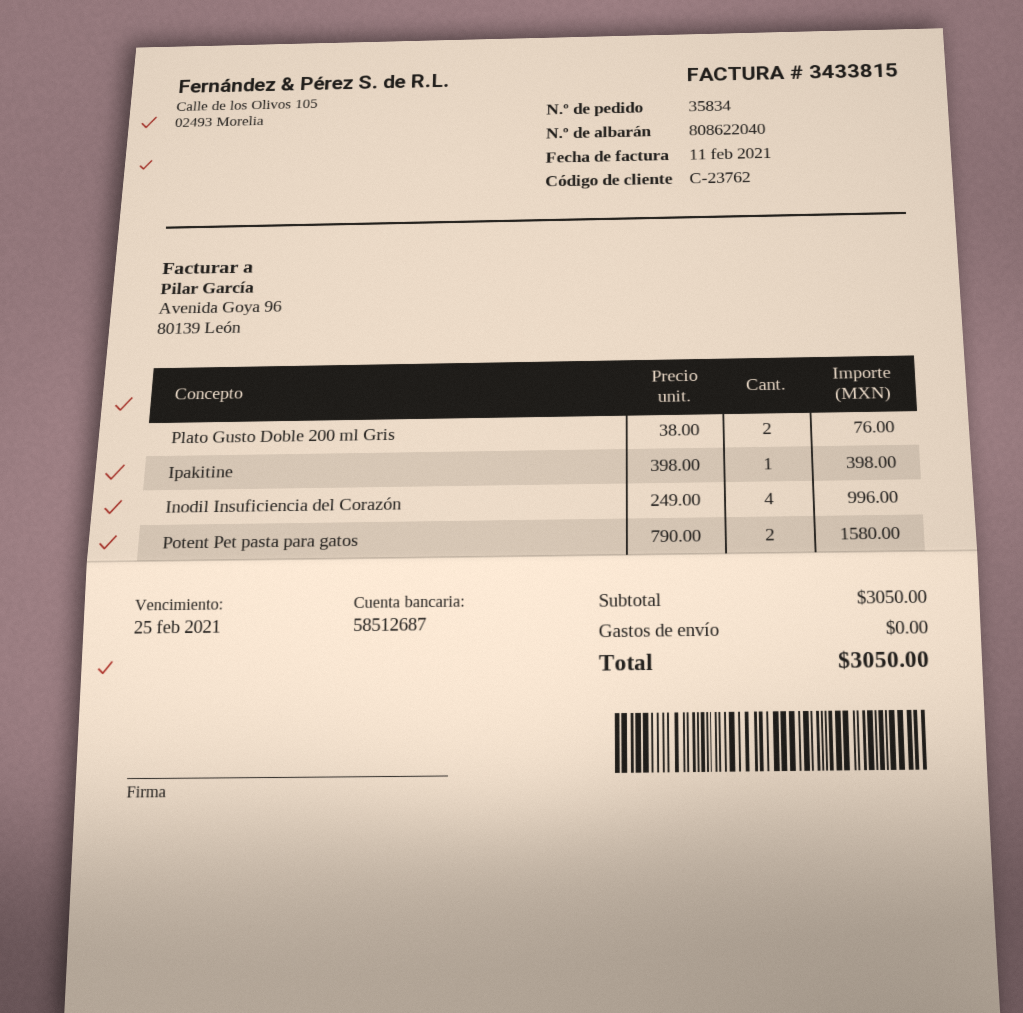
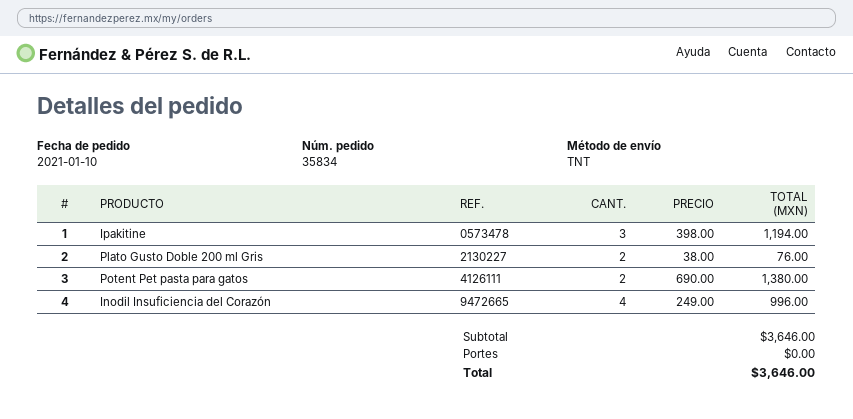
Ipakitine: 1 x 398.00 = 398.00 -> 3 x 398.00 = 1194.00
Potent Pet pasta para gatos: 2 x 790.00 = 1580.00 -> 2 x 690.00 = 1380.00
subtotal: 3050.00 -> 3646.00
total: 3050.00 -> 3646.00

